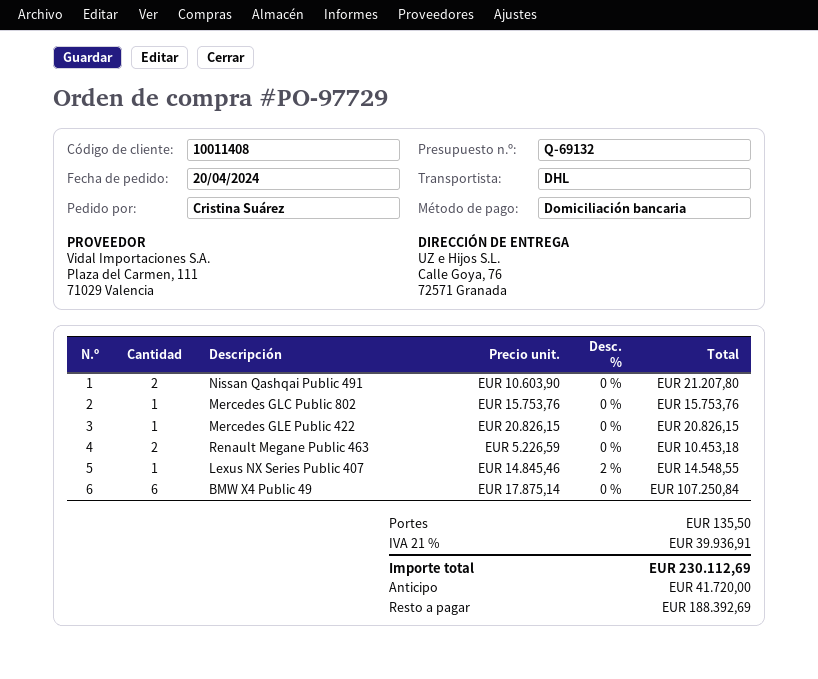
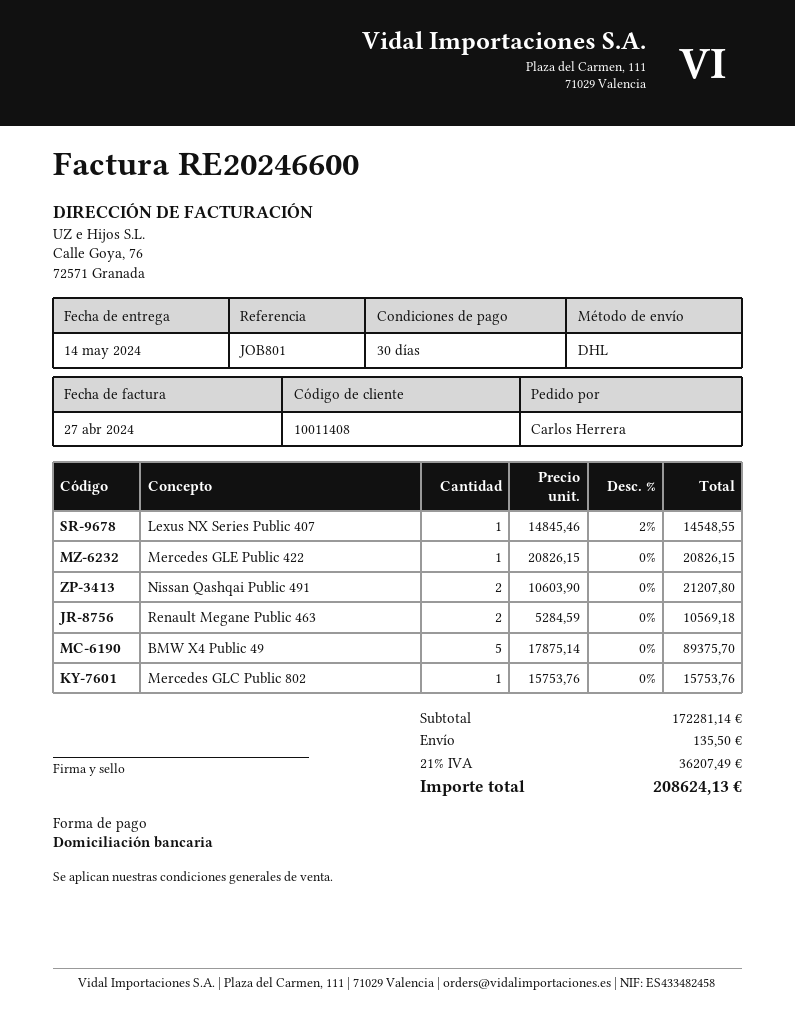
ordered by: Cristina Suárez -> Carlos Herrera
Renault Megane Public 463: 2 x 5226.59 = 10453.18 -> 2 x 5284.59 = 10569.18
BMW X4 Public 49: 6 x 17875.14 = 107250.84 -> 5 x 17875.14 = 89375.70
tax: 21% = 39936.91 -> 21% = 36207.49
total: 230112.69 -> 208624.13

